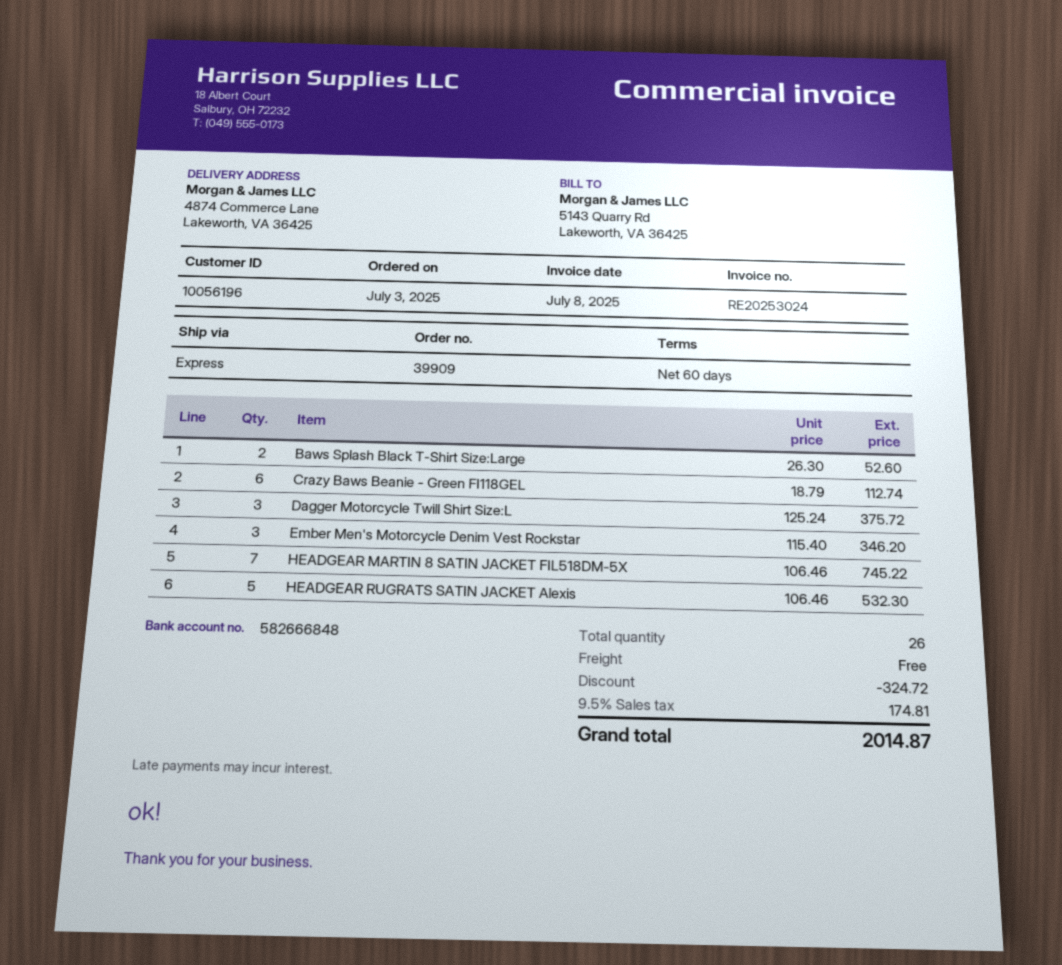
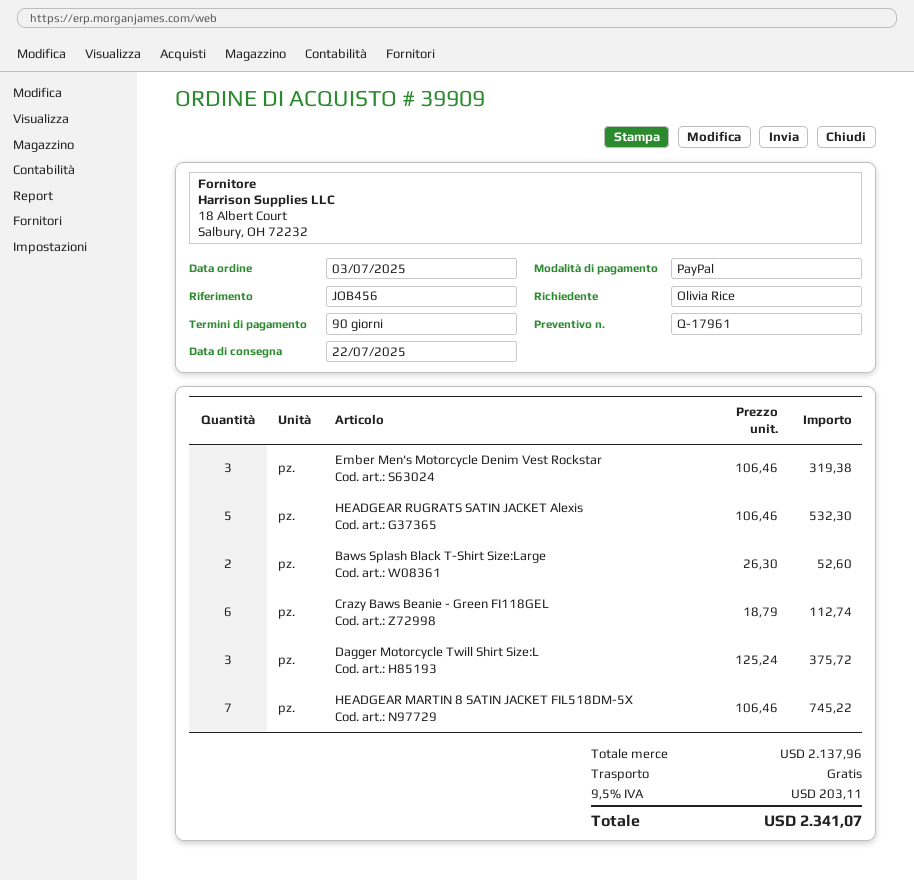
payment terms: 60 days -> 90 days
Ember Men's Motorcycle Denim Vest Rockstar: 3 x 115.40 = 346.20 -> 3 x 106.46 = 319.38
discount: 324.72 -> none
tax: 9.5% = 174.81 -> 9.5% = 203.11
total: 2014.87 -> 2341.07

